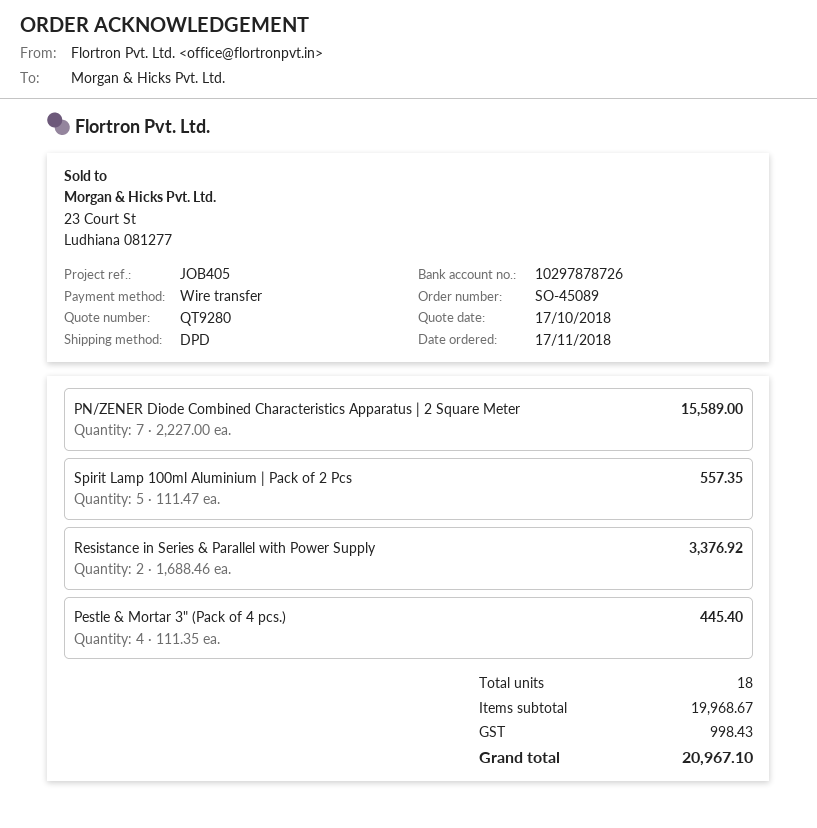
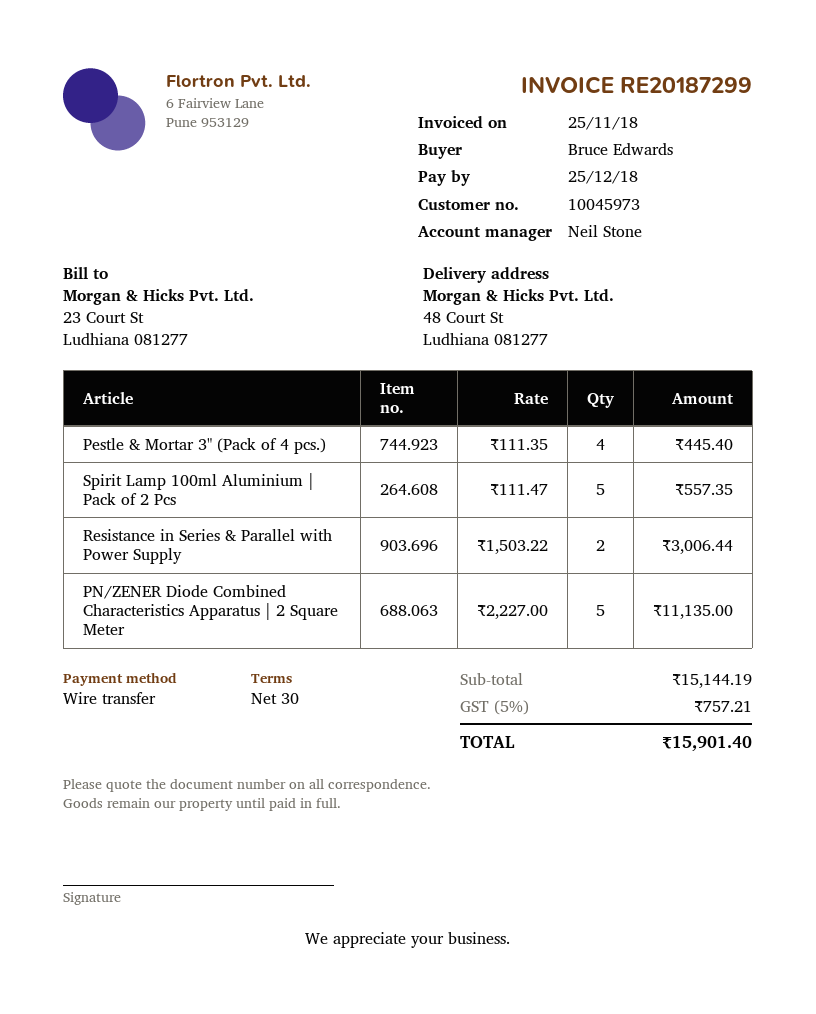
PN/ZENER Diode Combined Characteristics Apparatus | 2 Square Meter: 7 x 2227.00 = 15589.00 -> 5 x 2227.00 = 11135.00
Resistance in Series & Parallel with Power Supply: 2 x 1688.46 = 3376.92 -> 2 x 1503.22 = 3006.44
subtotal: 19968.67 -> 15144.19
tax: 998.43 -> 757.21
total: 20967.10 -> 15901.40

